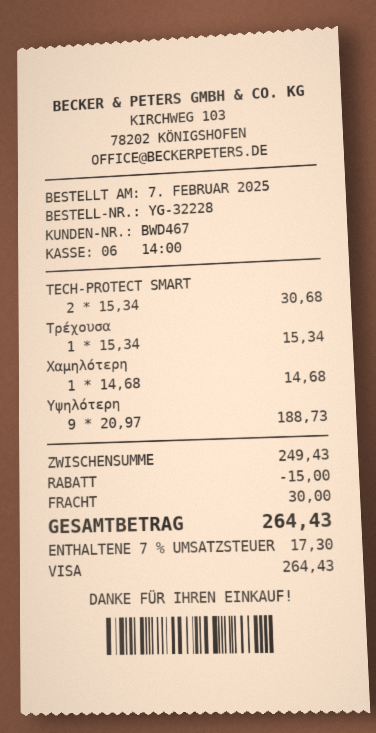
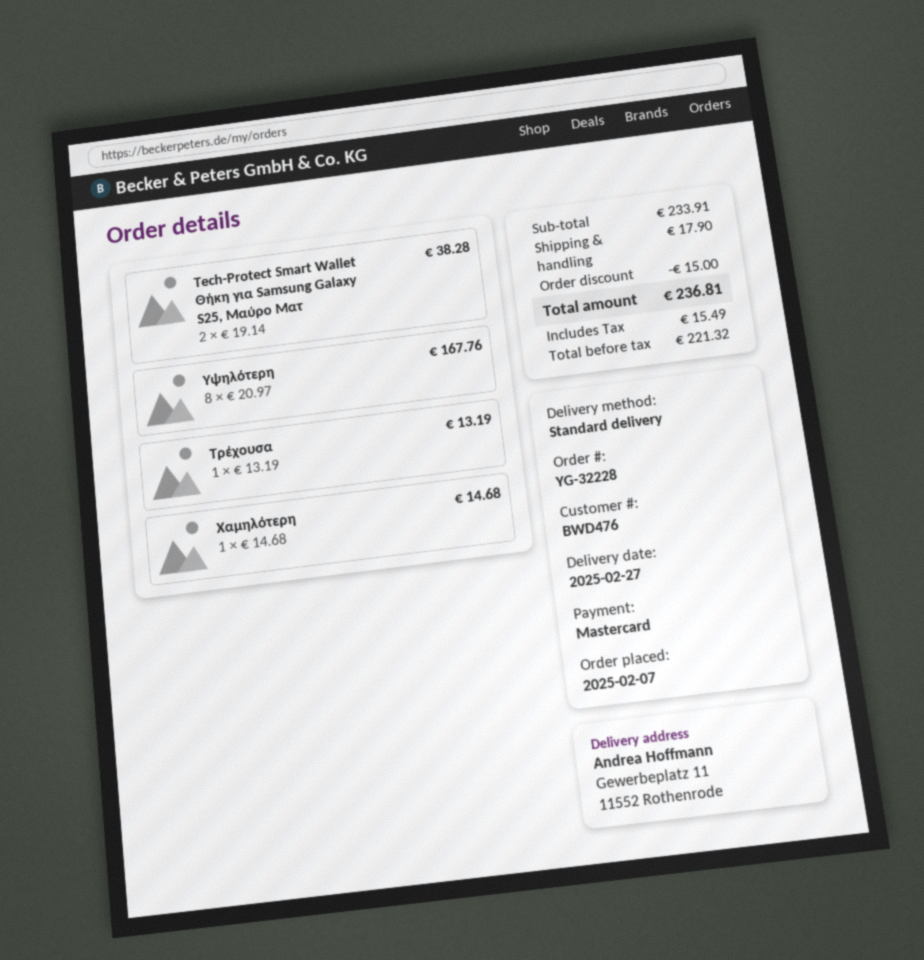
customer number: BWD467 -> BWD476
payment method: Visa -> Mastercard
TECH-PROTECT SMART: 2 x 15.34 = 30.68 -> 2 x 19.14 = 38.28
Τρέχουσα: 1 x 15.34 = 15.34 -> 1 x 13.19 = 13.19
Υψηλότερη: 9 x 20.97 = 188.73 -> 8 x 20.97 = 167.76
subtotal: 249.43 -> 233.91
shipping: 30.00 -> 17.90
tax: 17.30 -> 15.49
total: 264.43 -> 236.81

